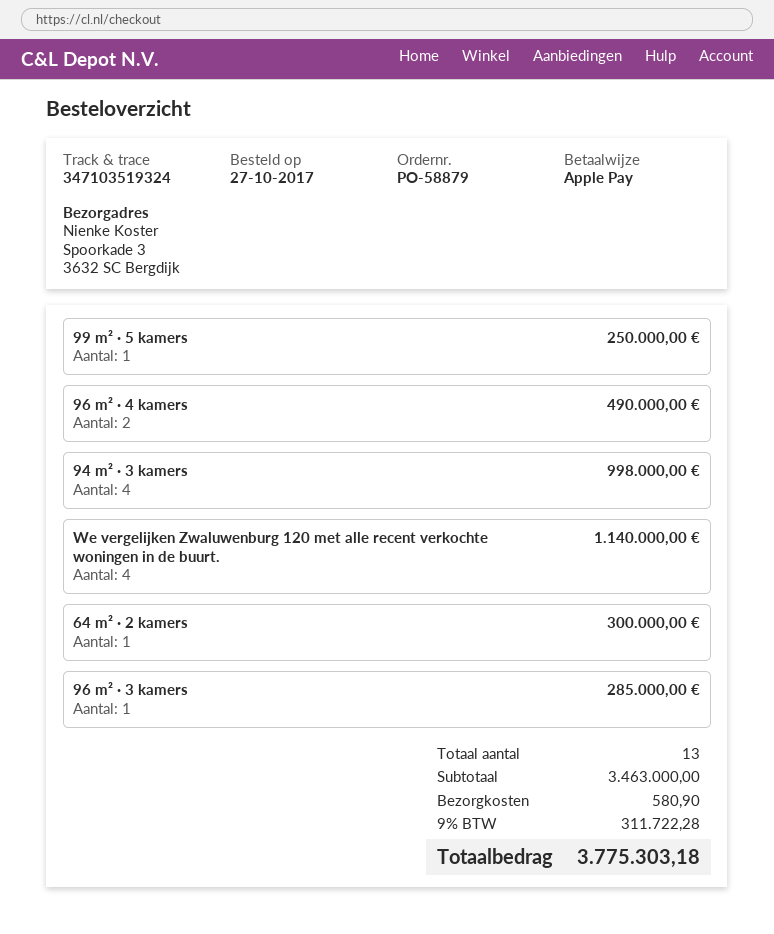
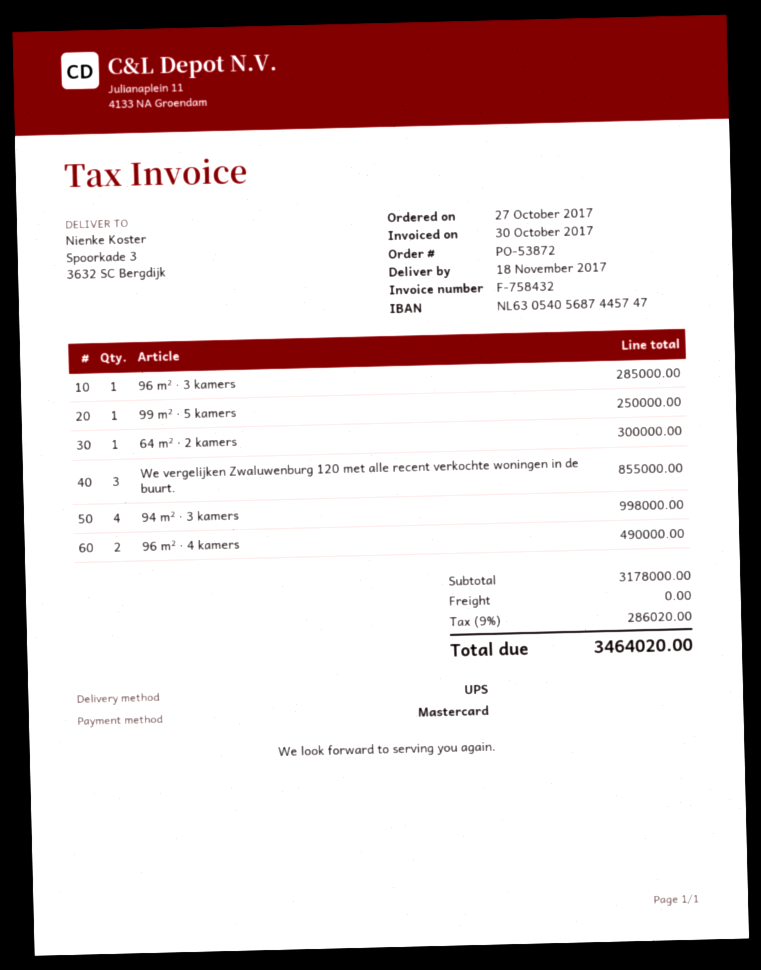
order number: PO-58879 -> PO-53872
payment method: Apple Pay -> Mastercard
We vergelijken Zwaluwenburg 120 met alle recent verkochte woningen in de buurt.: 4 for 1140000.00 -> 3 for 855000.00
subtotal: 3463000.00 -> 3178000.00
shipping: 580.90 -> 0.00
tax: 9% = 311722.28 -> 9% = 286020.00
total: 3775303.18 -> 3464020.00

